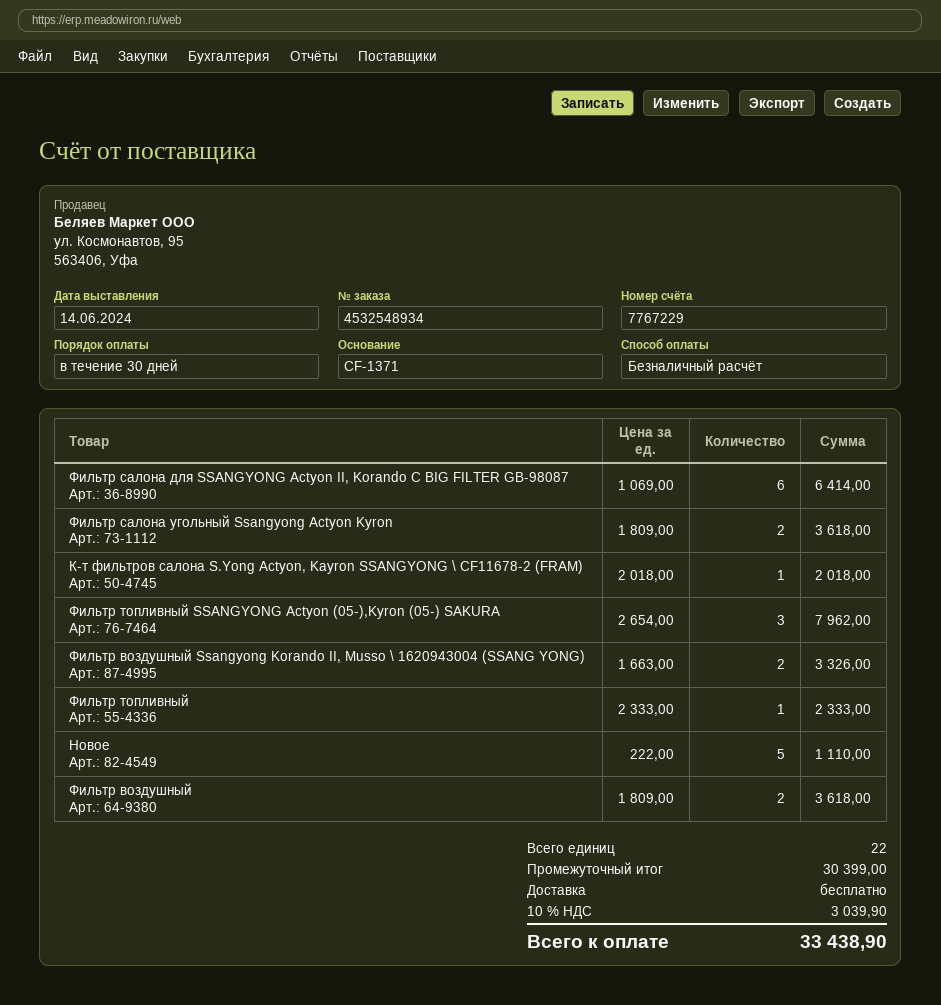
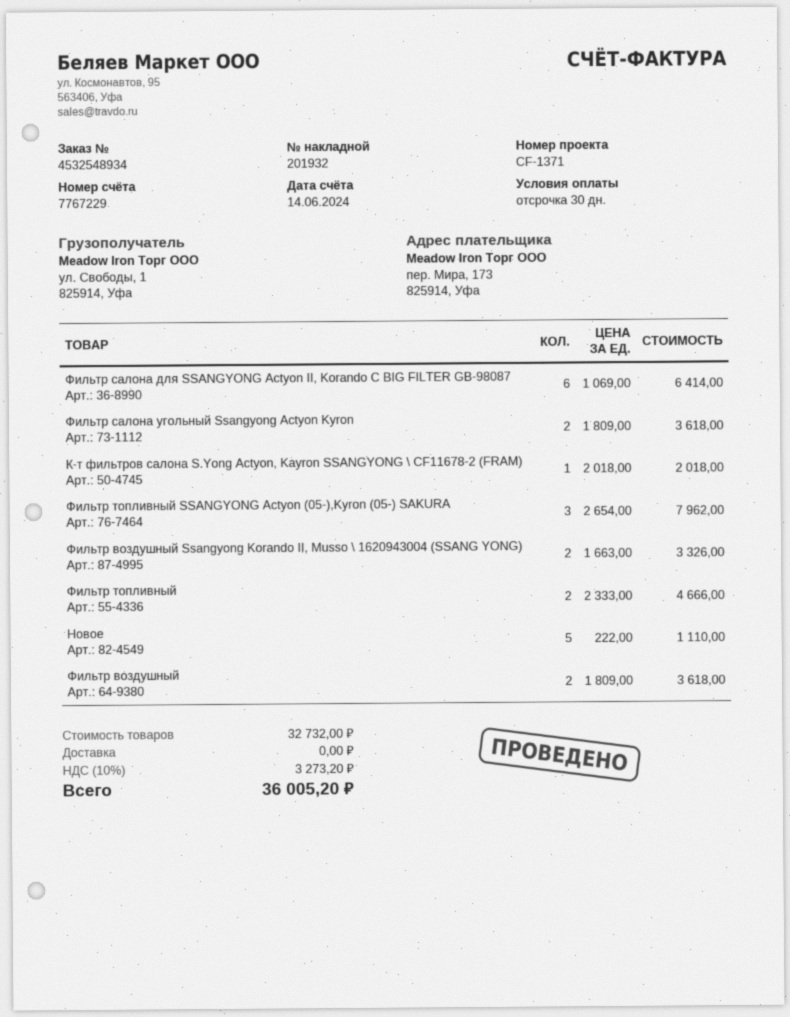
Фильтр топливный: 1 x 2333.00 = 2333.00 -> 2 x 2333.00 = 4666.00
subtotal: 30399.00 -> 32732.00
tax: 10% = 3039.90 -> 10% = 3273.20
total: 33438.90 -> 36005.20

